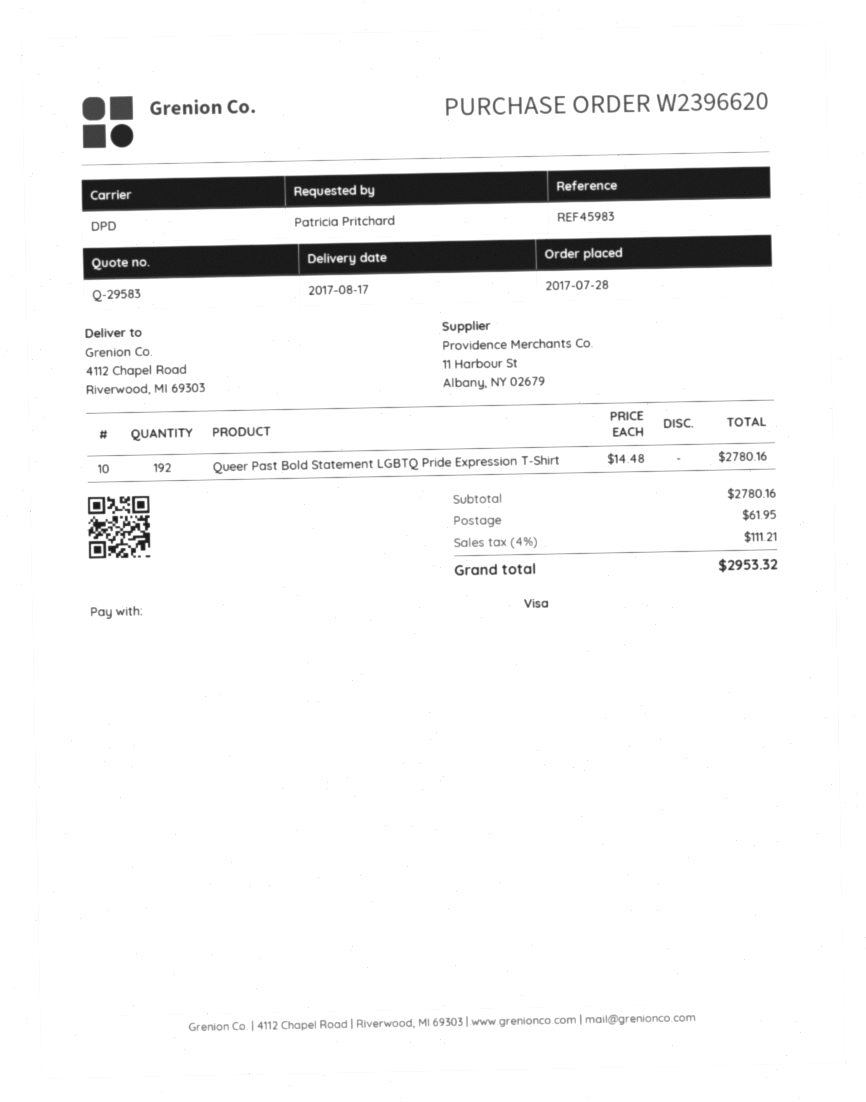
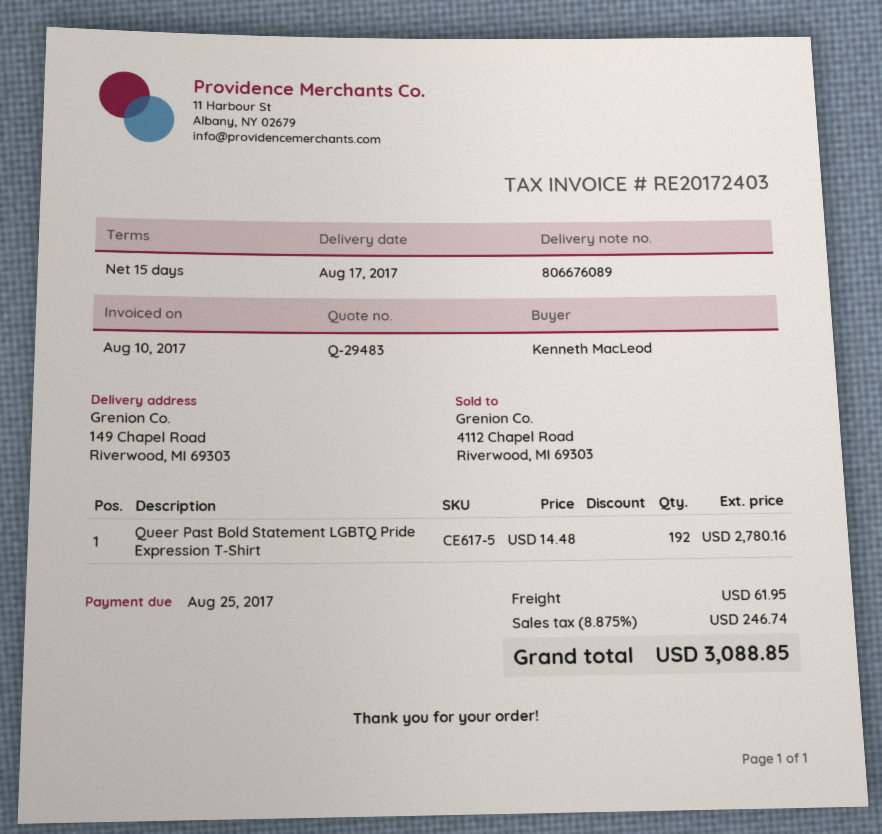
quote number: Q-29583 -> Q-29483
ordered by: Patricia Pritchard -> Kenneth MacLeod
ship to: 4112 Chapel Road, Riverwood, MI 69303 -> 149 Chapel Road, Riverwood, MI 69303
tax: 4% = 111.21 -> 8.875% = 246.74
total: 2953.32 -> 3088.85

